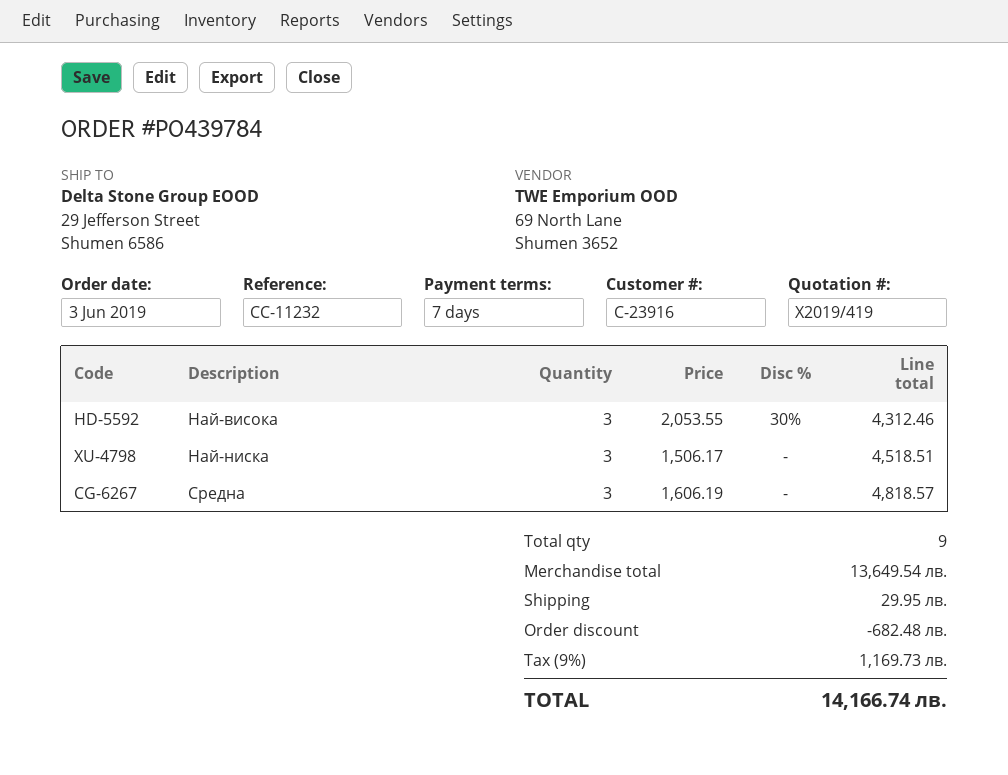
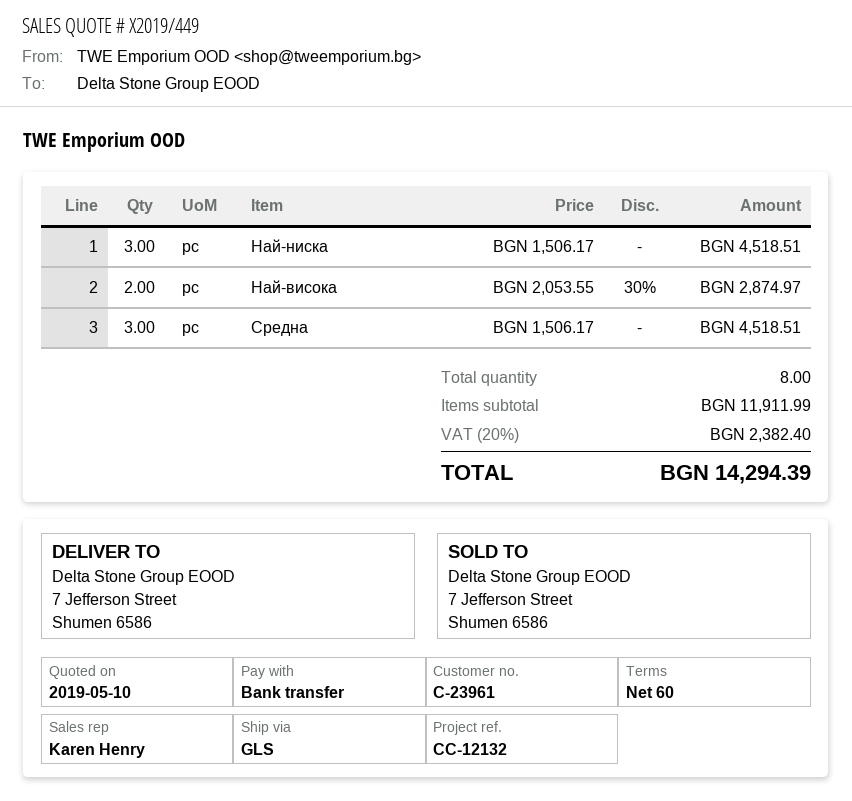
quote number: X2019/419 -> X2019/449
payment terms: 7 days -> 60 days
customer number: C-23916 -> C-23961
reference: CC-11232 -> CC-12132
ship to: 29 Jefferson Street, Shumen 6586 -> 7 Jefferson Street, Shumen 6586
Най-висока: 3 x 2053.55 - 30% = 4312.46 -> 2 x 2053.55 - 30% = 2874.97
Средна: 3 x 1606.19 = 4818.57 -> 3 x 1506.17 = 4518.51
total quantity: 9 -> 8
subtotal: 13649.54 -> 11911.99
discount: 682.48 -> none
shipping: 29.95 -> none
tax: 9% = 1169.73 -> 20% = 2382.40
total: 14166.74 -> 14294.39

